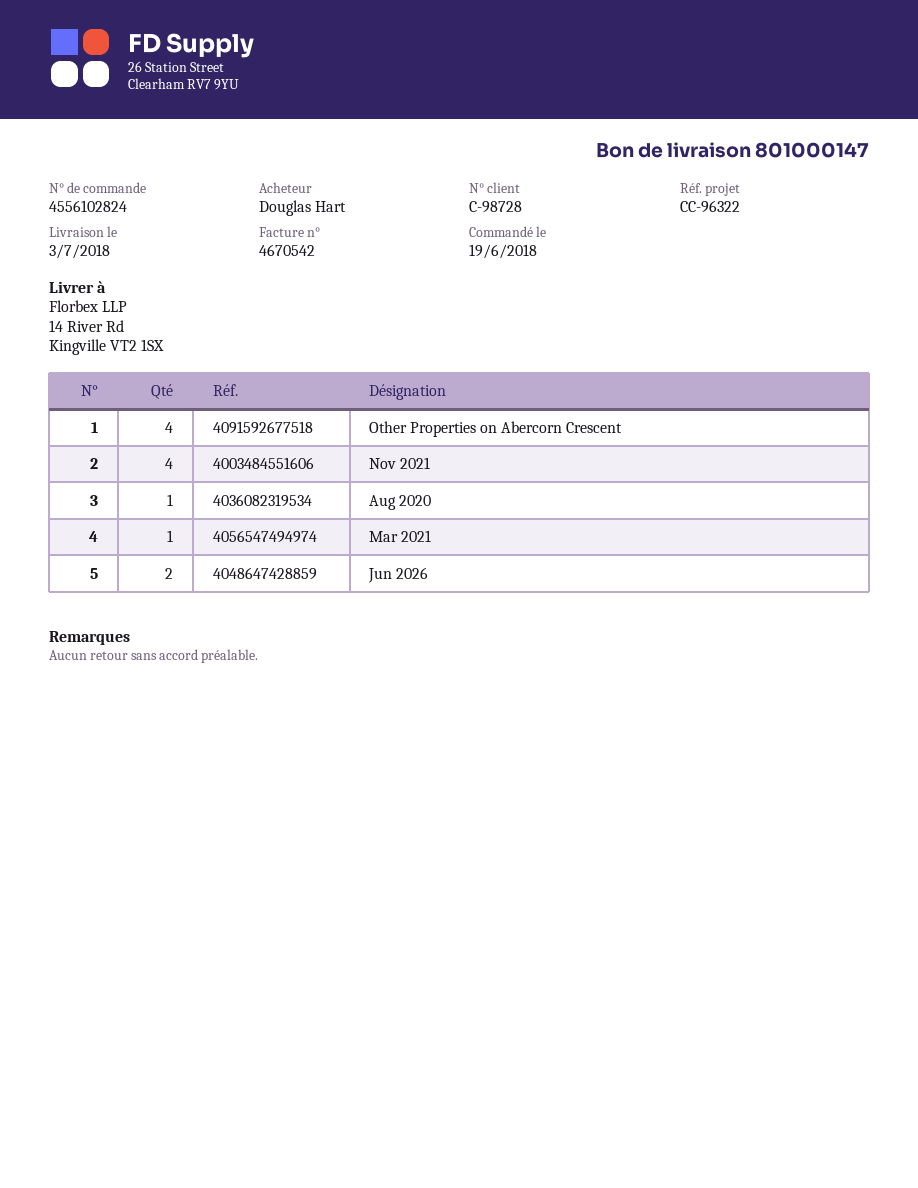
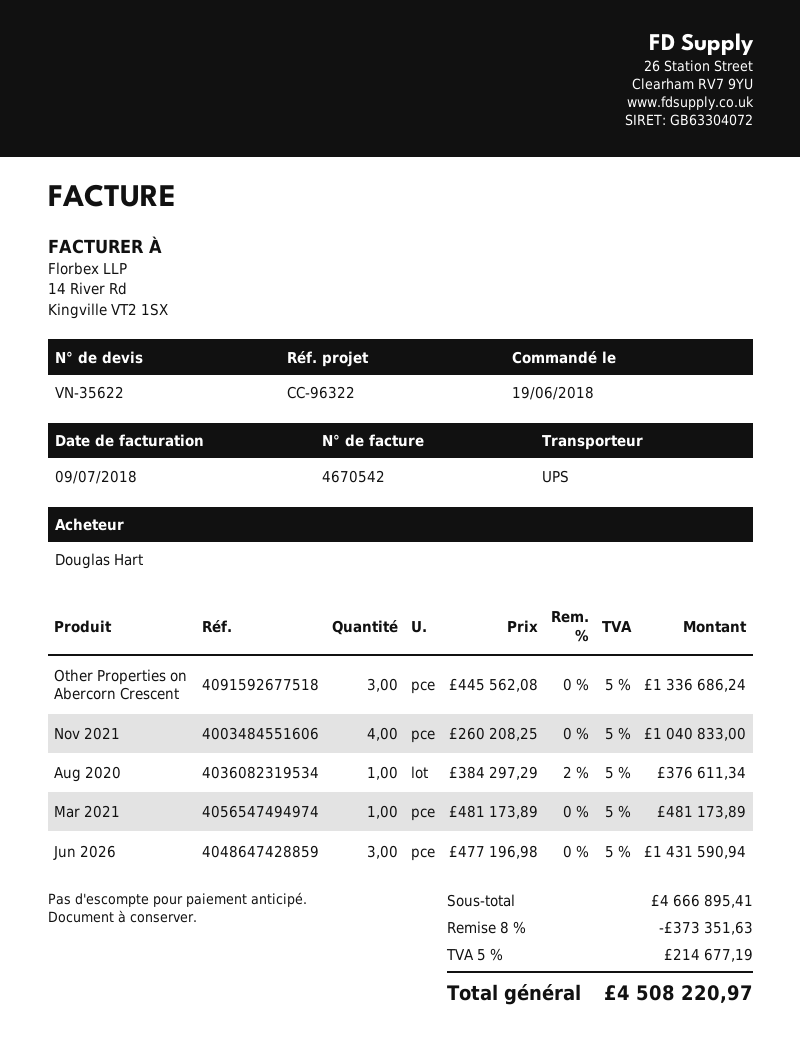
Other Properties on Abercorn Crescent: 4 -> 3
Jun 2026: 2 -> 3

